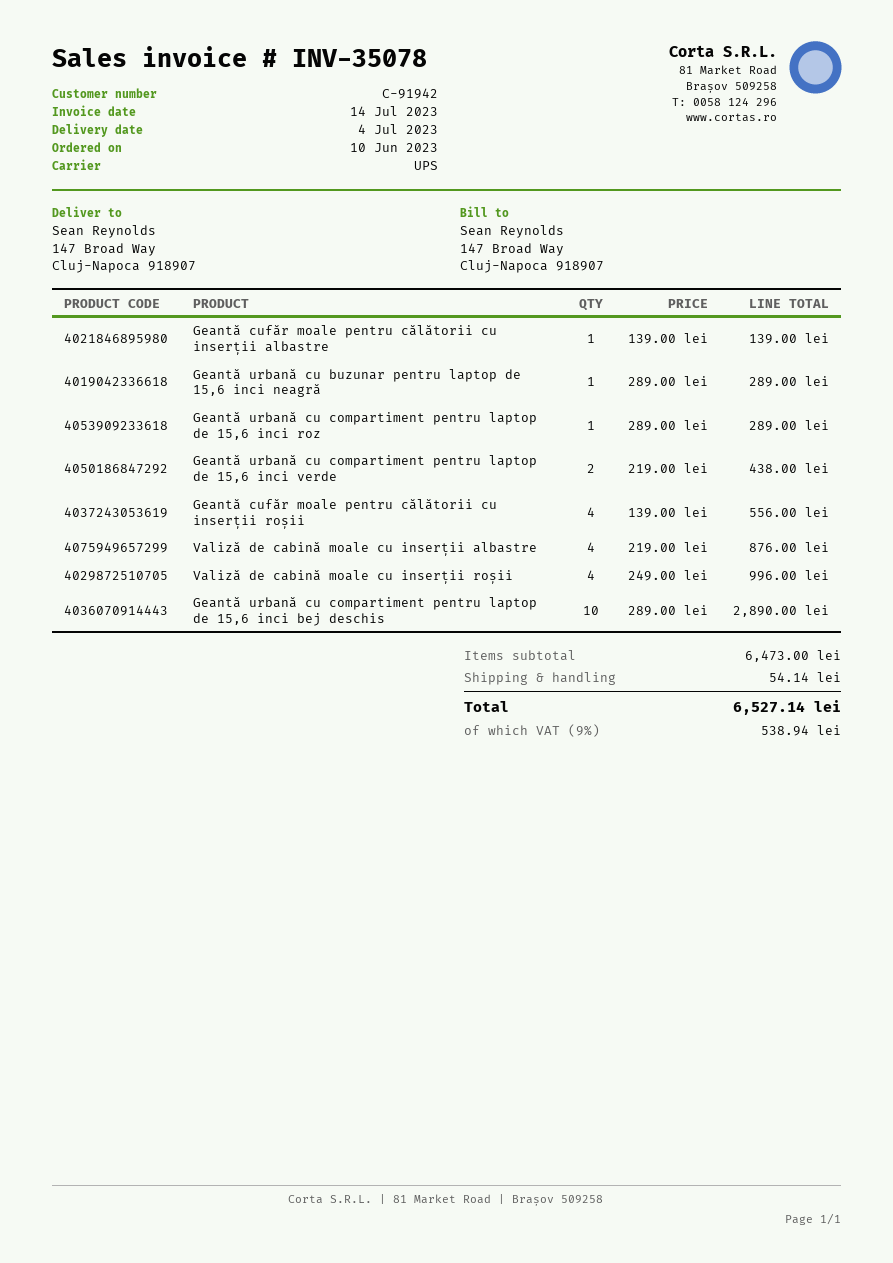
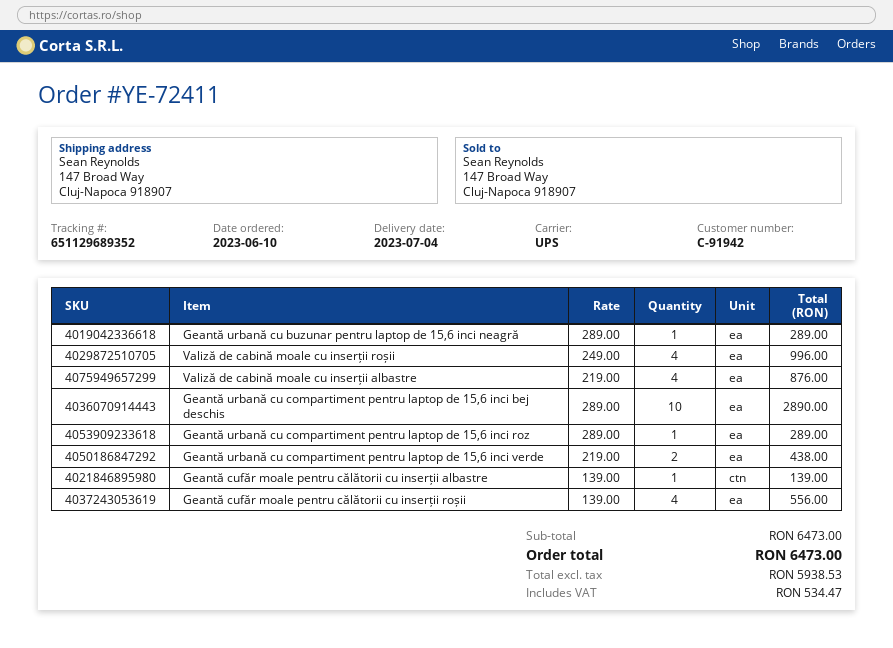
shipping: 54.14 -> none
tax: 538.94 -> 534.47
total: 6527.14 -> 6473.00

